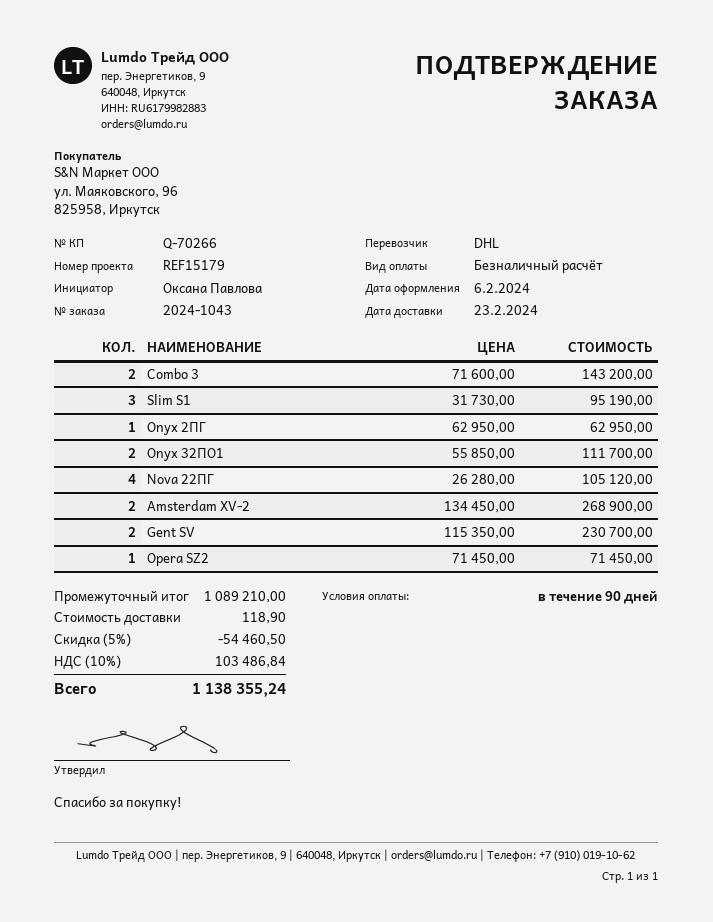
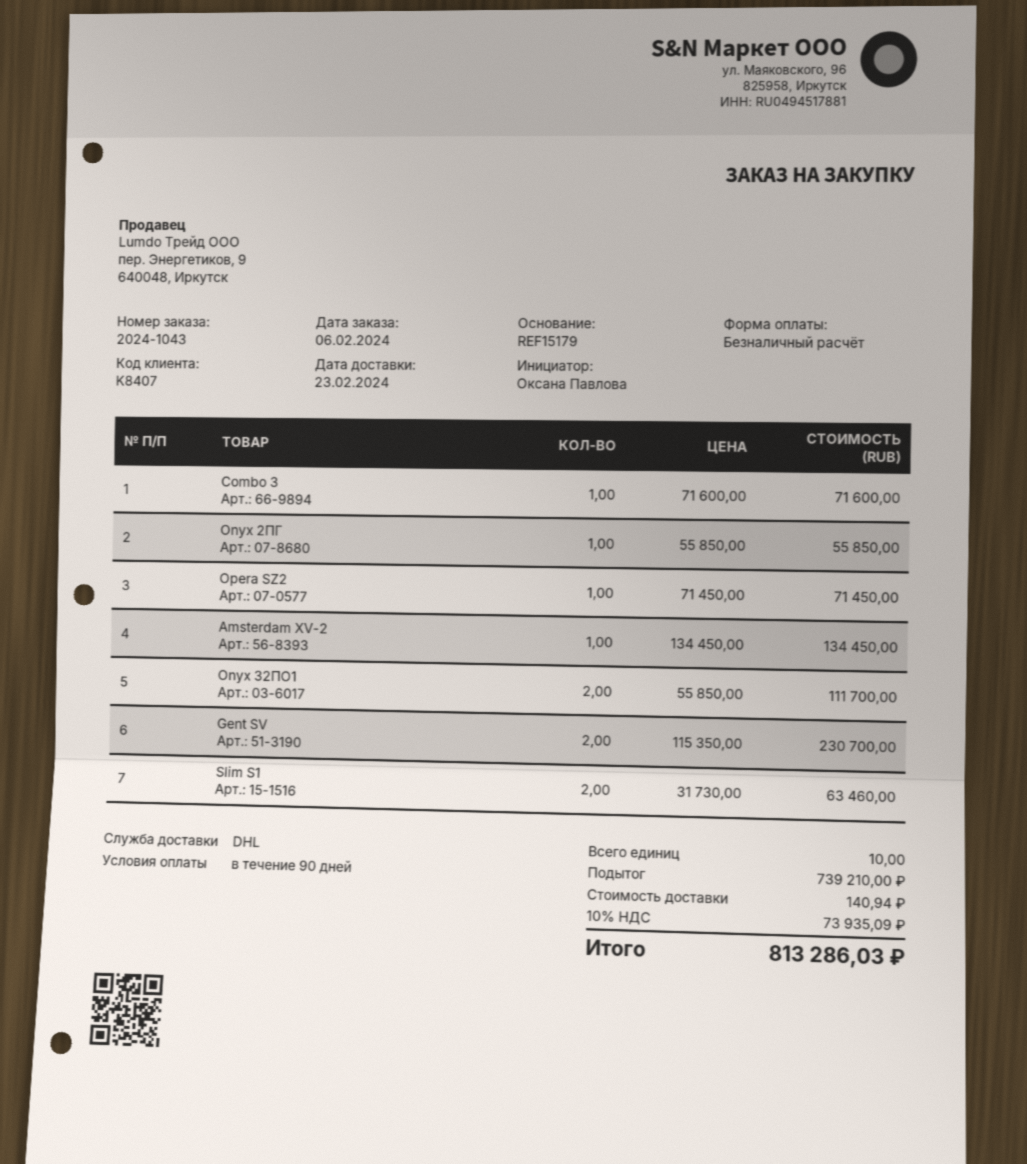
Combo 3: 2 x 71600.00 = 143200.00 -> 1 x 71600.00 = 71600.00
Slim S1: 3 x 31730.00 = 95190.00 -> 2 x 31730.00 = 63460.00
Onyx 2ПГ: 1 x 62950.00 = 62950.00 -> 1 x 55850.00 = 55850.00
Nova 22ПГ: 4 x 26280.00 = 105120.00 -> none
Amsterdam XV-2: 2 x 134450.00 = 268900.00 -> 1 x 134450.00 = 134450.00
subtotal: 1089210.00 -> 739210.00
discount: 5% = 54460.50 -> none
shipping: 118.90 -> 140.94
tax: 10% = 103486.84 -> 10% = 73935.09
total: 1138355.24 -> 813286.03

